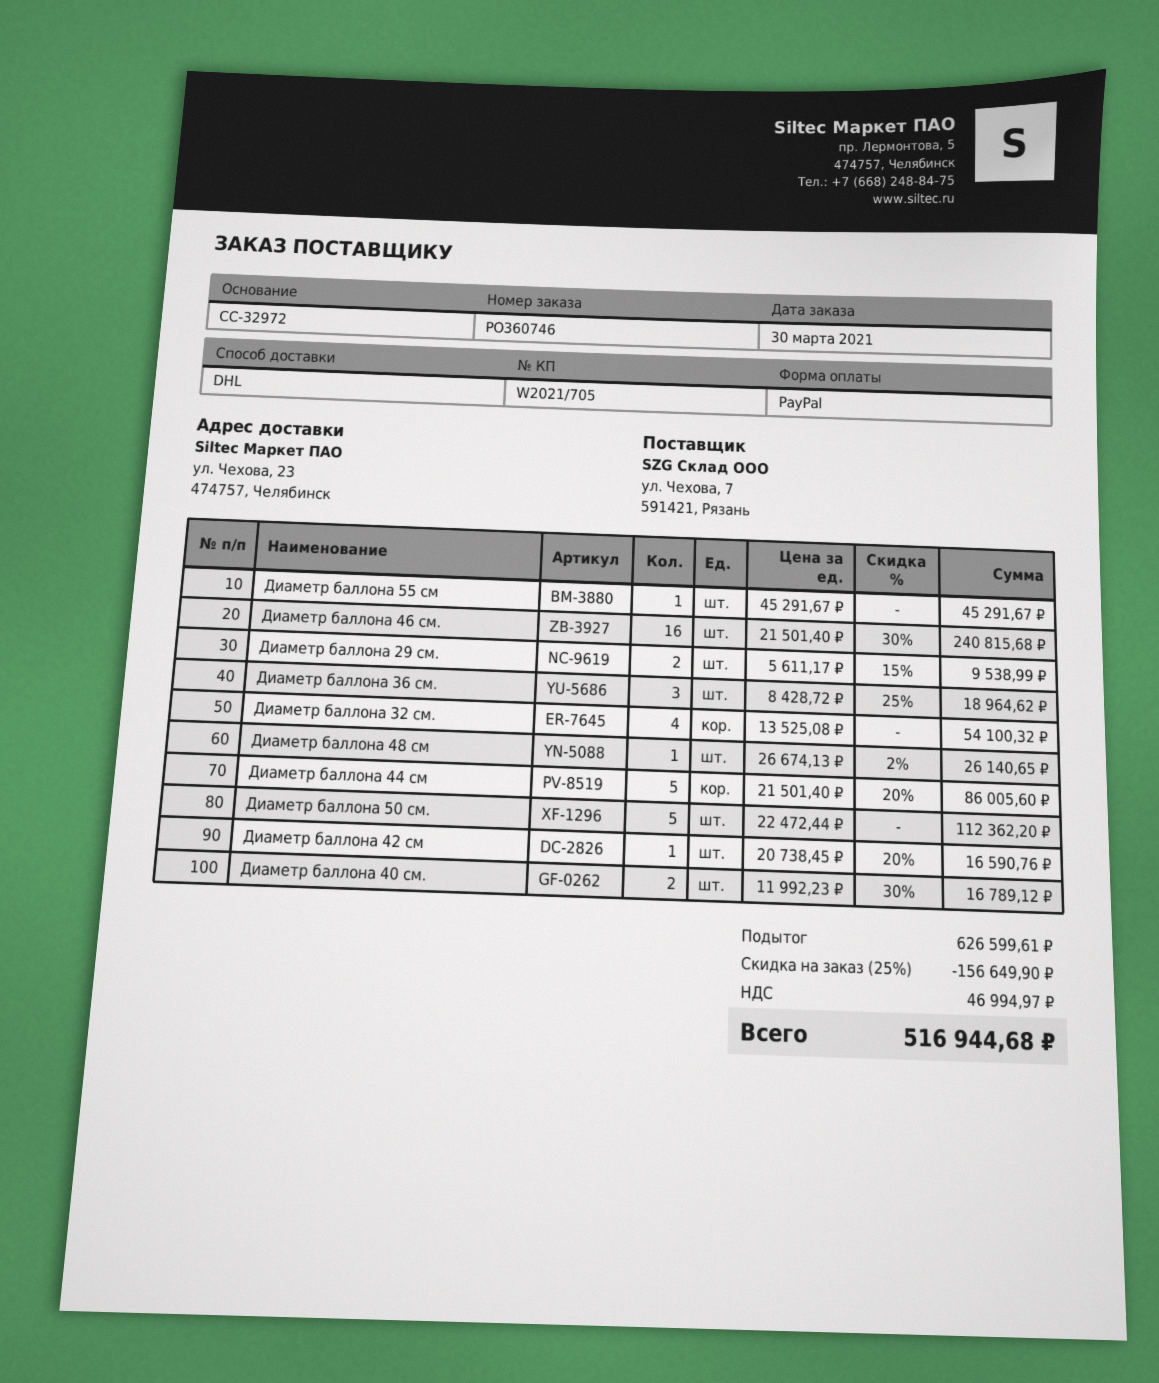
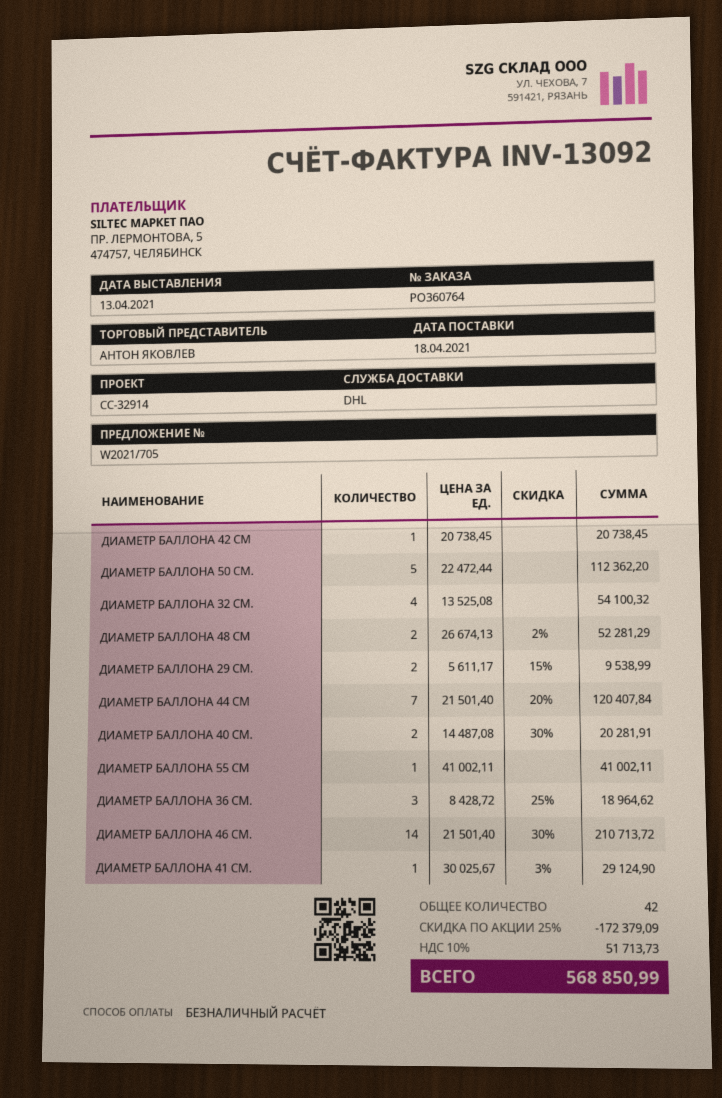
order number: PO360746 -> PO360764
reference: CC-32972 -> CC-32914
payment method: PayPal -> bank transfer
Диаметр баллона 55 см: 1 x 45291.67 = 45291.67 -> 1 x 41002.11 = 41002.11
Диаметр баллона 46 см.: 16 x 21501.40 - 30% = 240815.68 -> 14 x 21501.40 - 30% = 210713.72
Диаметр баллона 48 см: 1 x 26674.13 - 2% = 26140.65 -> 2 x 26674.13 - 2% = 52281.29
Диаметр баллона 44 см: 5 x 21501.40 - 20% = 86005.60 -> 7 x 21501.40 - 20% = 120407.84
Диаметр баллона 42 см: 1 x 20738.45 - 20% = 16590.76 -> 1 x 20738.45 = 20738.45
Диаметр баллона 40 см.: 2 x 11992.23 - 30% = 16789.12 -> 2 x 14487.08 - 30% = 20281.91
ДИАМЕТР БАЛЛОНА 41 СМ.: none -> 1 x 30025.67 - 3% = 29124.90
discount: 25% = 156649.90 -> 25% = 172379.09
tax: 46994.97 -> 51713.73
total: 516944.68 -> 568850.99

